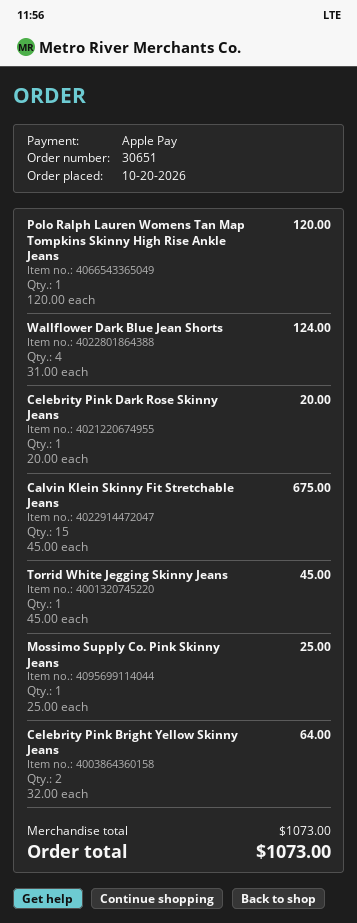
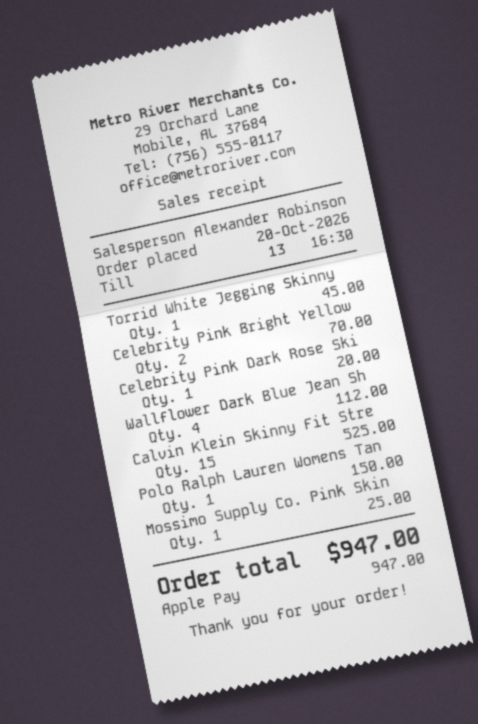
Polo Ralph Lauren Womens Tan Map Tompkins Skinny High Rise Ankle Jeans: 1 for 120.00 -> 1 for 150.00
Wallflower Dark Blue Jean Shorts: 4 for 124.00 -> 4 for 112.00
Calvin Klein Skinny Fit Stretchable Jeans: 15 for 675.00 -> 15 for 525.00
Celebrity Pink Bright Yellow Skinny Jeans: 2 for 64.00 -> 2 for 70.00
total: 1073.00 -> 947.00

